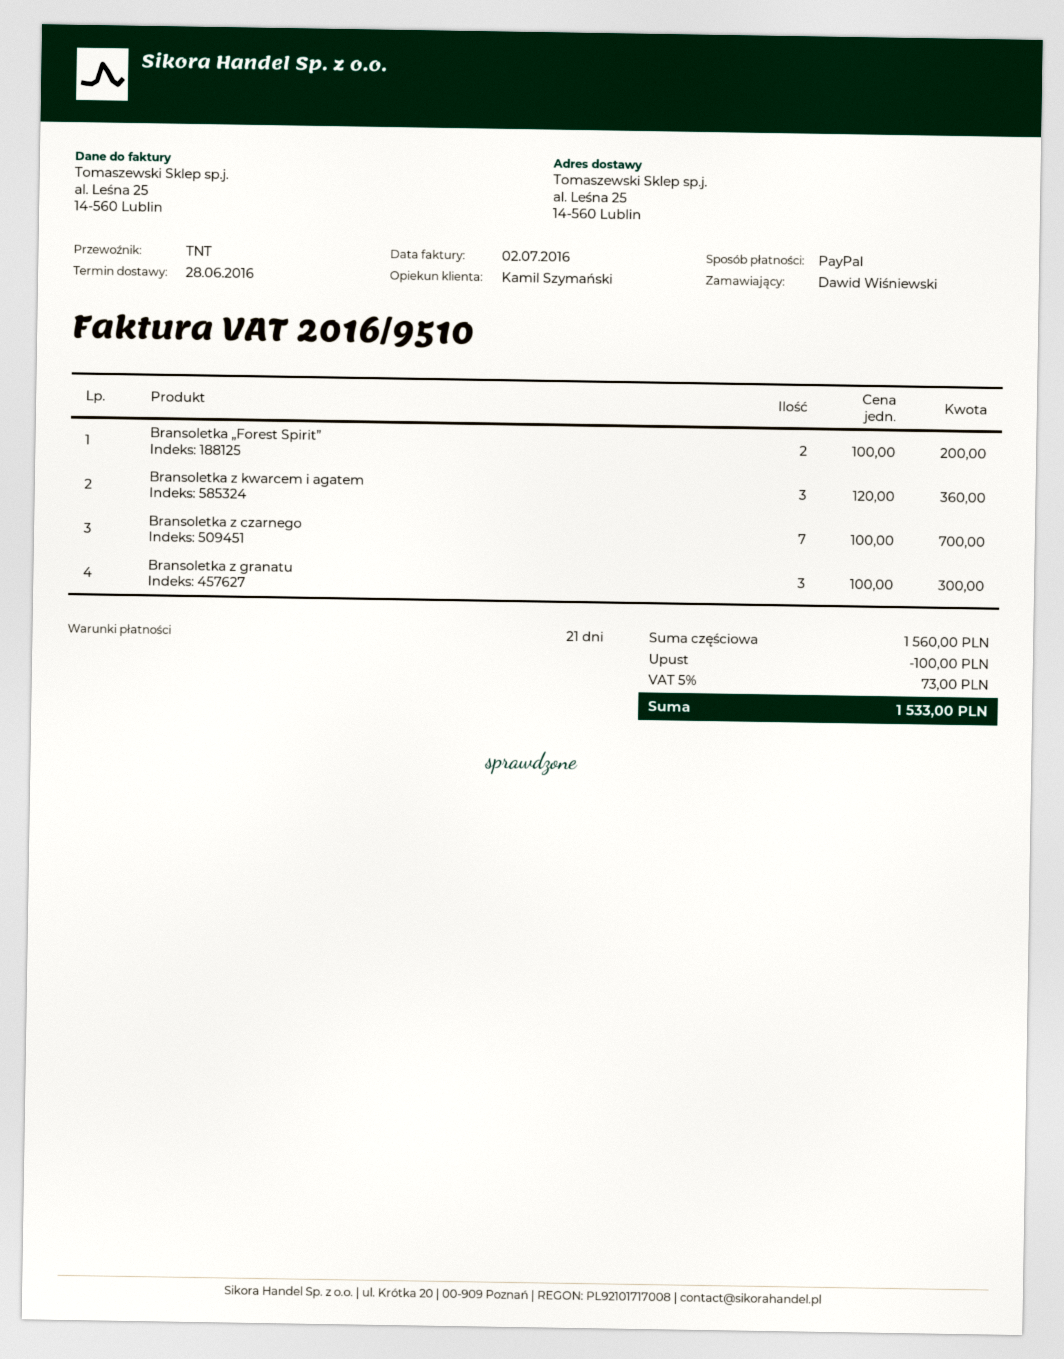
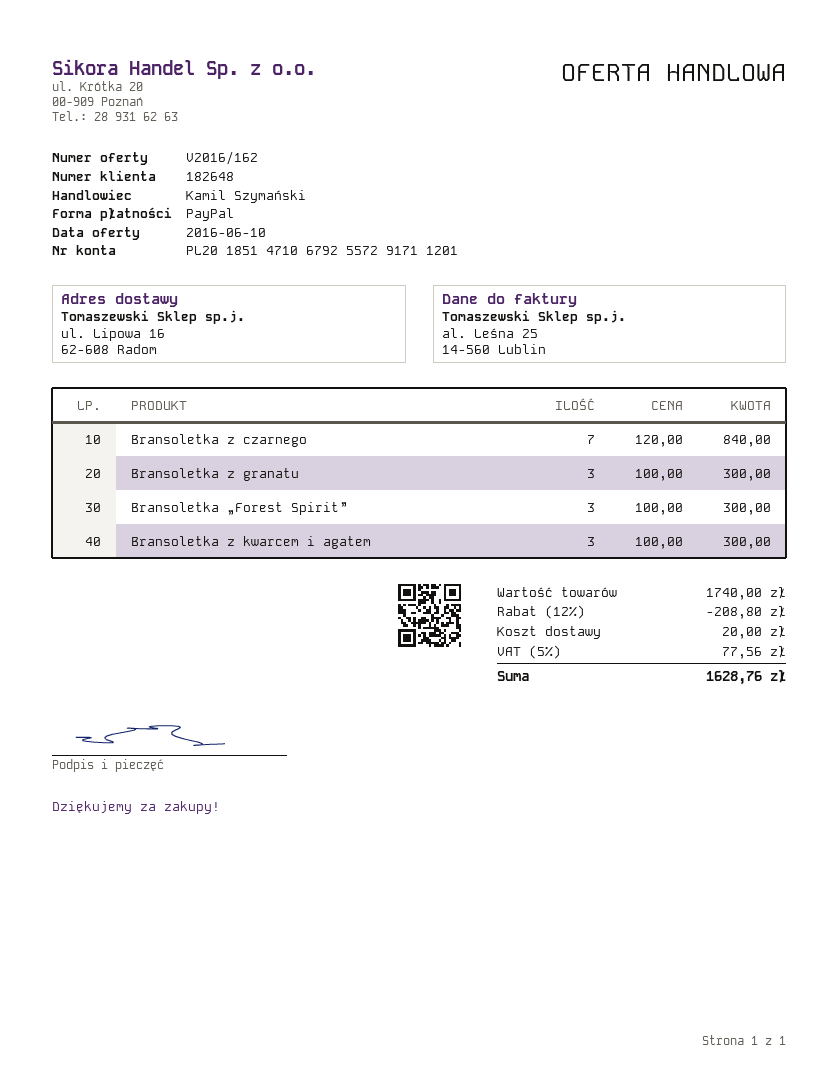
ship to: al. Leśna 25, 14-560 Lublin -> ul. Lipowa 16, 62-608 Radom
Bransoletka „Forest Spirit”: 2 x 100.00 = 200.00 -> 3 x 100.00 = 300.00
Bransoletka z kwarcem i agatem: 3 x 120.00 = 360.00 -> 3 x 100.00 = 300.00
Bransoletka z czarnego: 7 x 100.00 = 700.00 -> 7 x 120.00 = 840.00
subtotal: 1560.00 -> 1740.00
discount: 100.00 -> 208.80
shipping: none -> 20.00
tax: 5% = 73.00 -> 5% = 77.56
total: 1533.00 -> 1628.76

